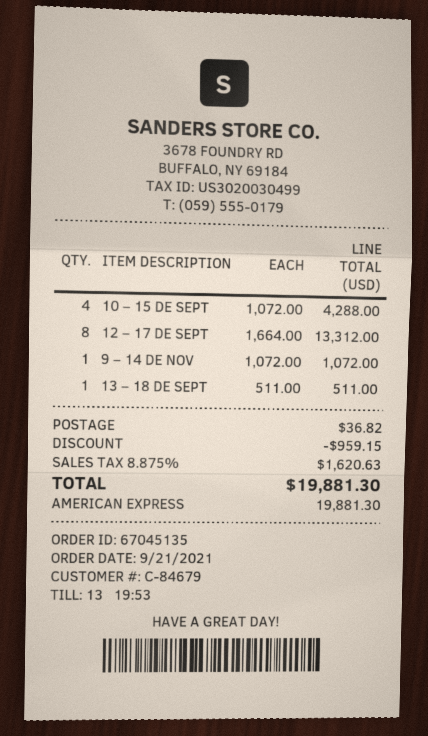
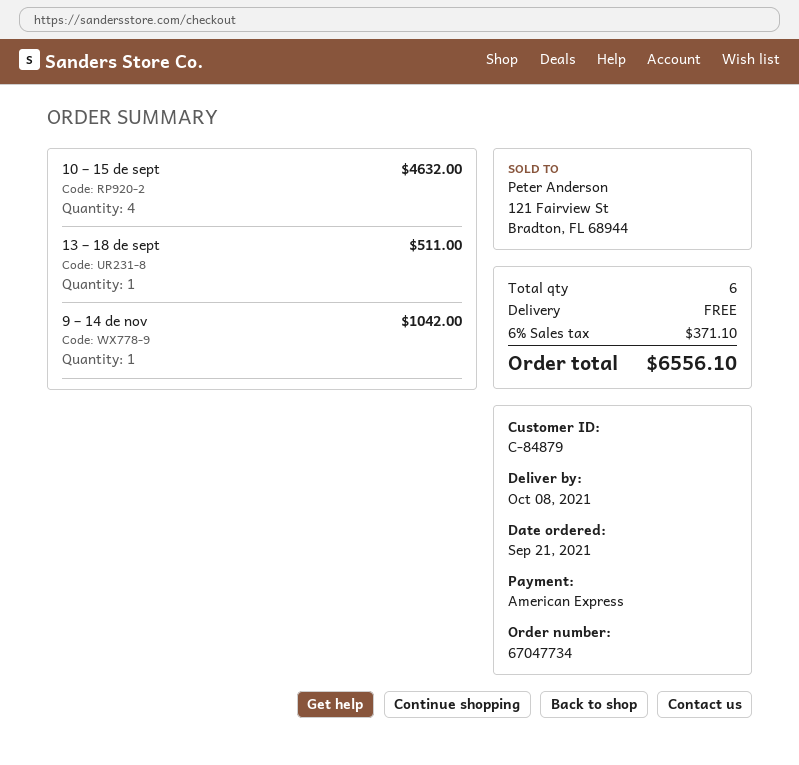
order number: 67045135 -> 67047734
customer number: C-84679 -> C-84879
10 – 15 DE SEPT: 4 for 4288.00 -> 4 for 4632.00
12 – 17 DE SEPT: 8 for 13312.00 -> none
9 – 14 DE NOV: 1 for 1072.00 -> 1 for 1042.00
discount: 959.15 -> none
shipping: 36.82 -> 0.00
tax: 8.875% = 1620.63 -> 6% = 371.10
total: 19881.30 -> 6556.10

